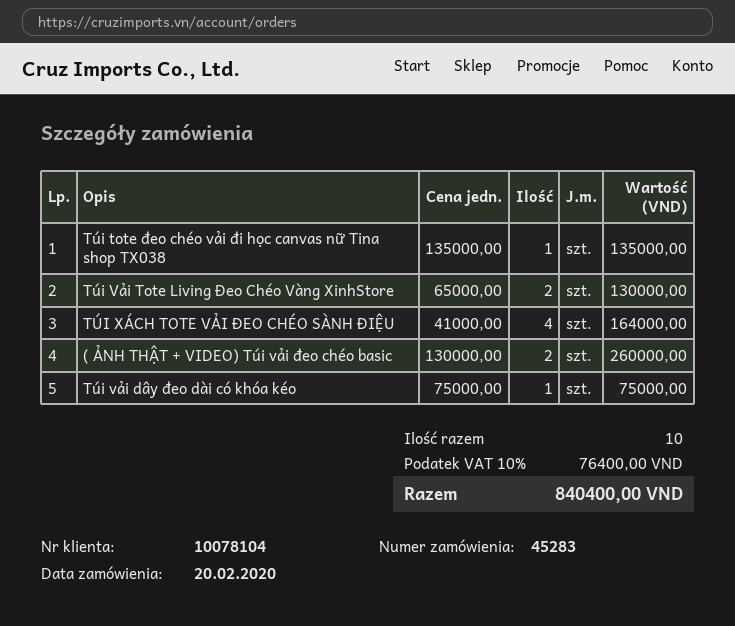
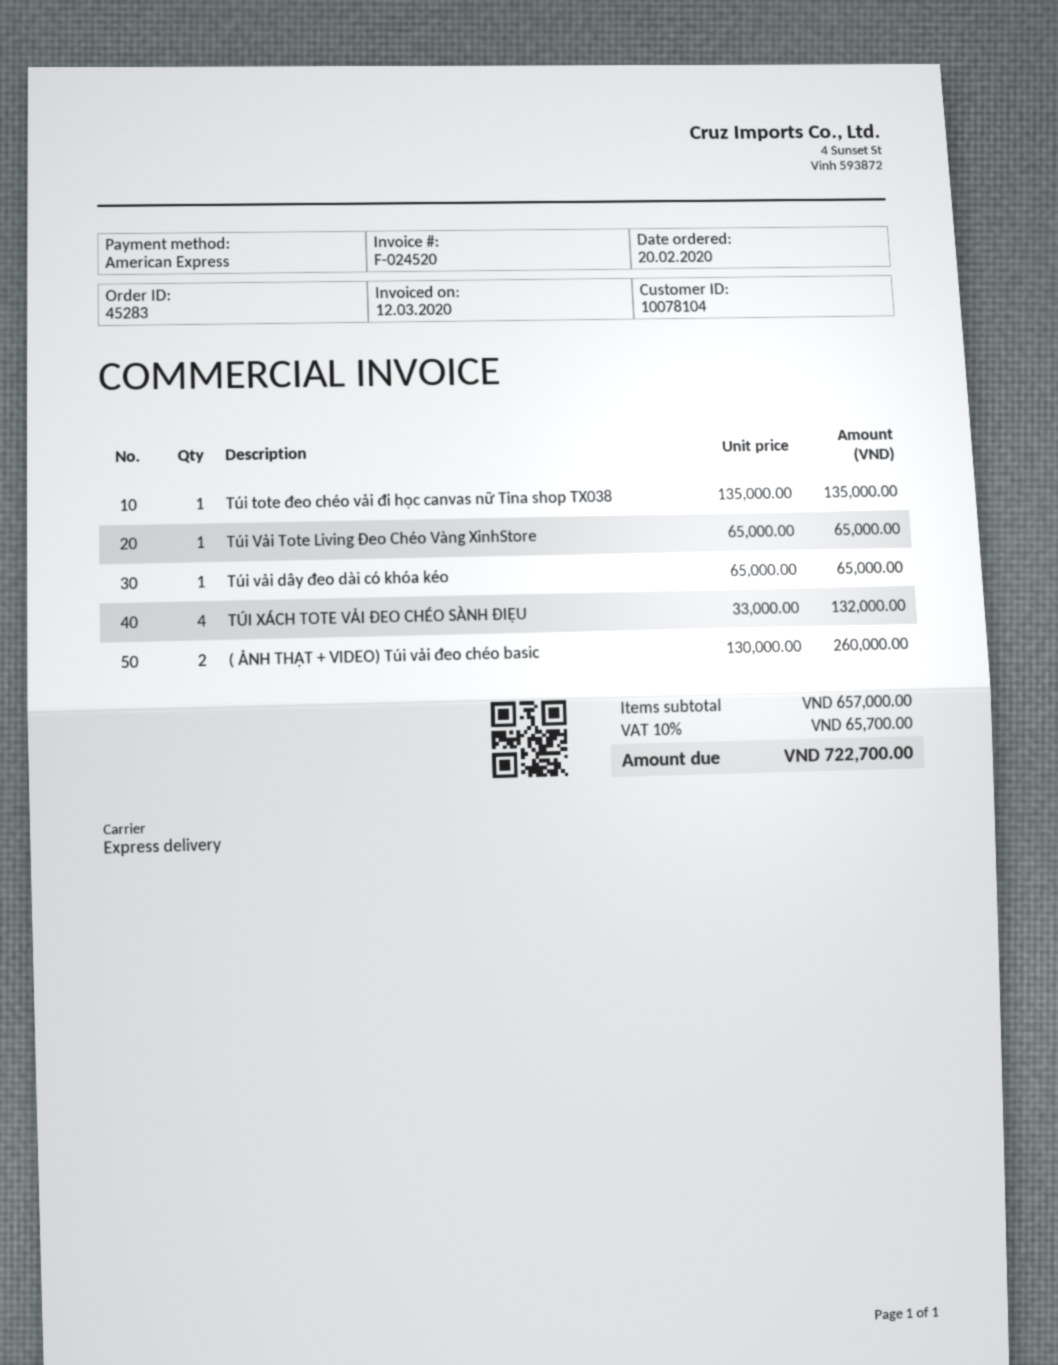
Túi Vải Tote Living Đeo Chéo Vàng XinhStore: 2 x 65000.00 = 130000.00 -> 1 x 65000.00 = 65000.00
TÚI XÁCH TOTE VẢI ĐEO CHÉO SÀNH ĐIỆU: 4 x 41000.00 = 164000.00 -> 4 x 33000.00 = 132000.00
Túi vải dây đeo dài có khóa kéo: 1 x 75000.00 = 75000.00 -> 1 x 65000.00 = 65000.00
tax: 10% = 76400.00 -> 10% = 65700.00
total: 840400.00 -> 722700.00

